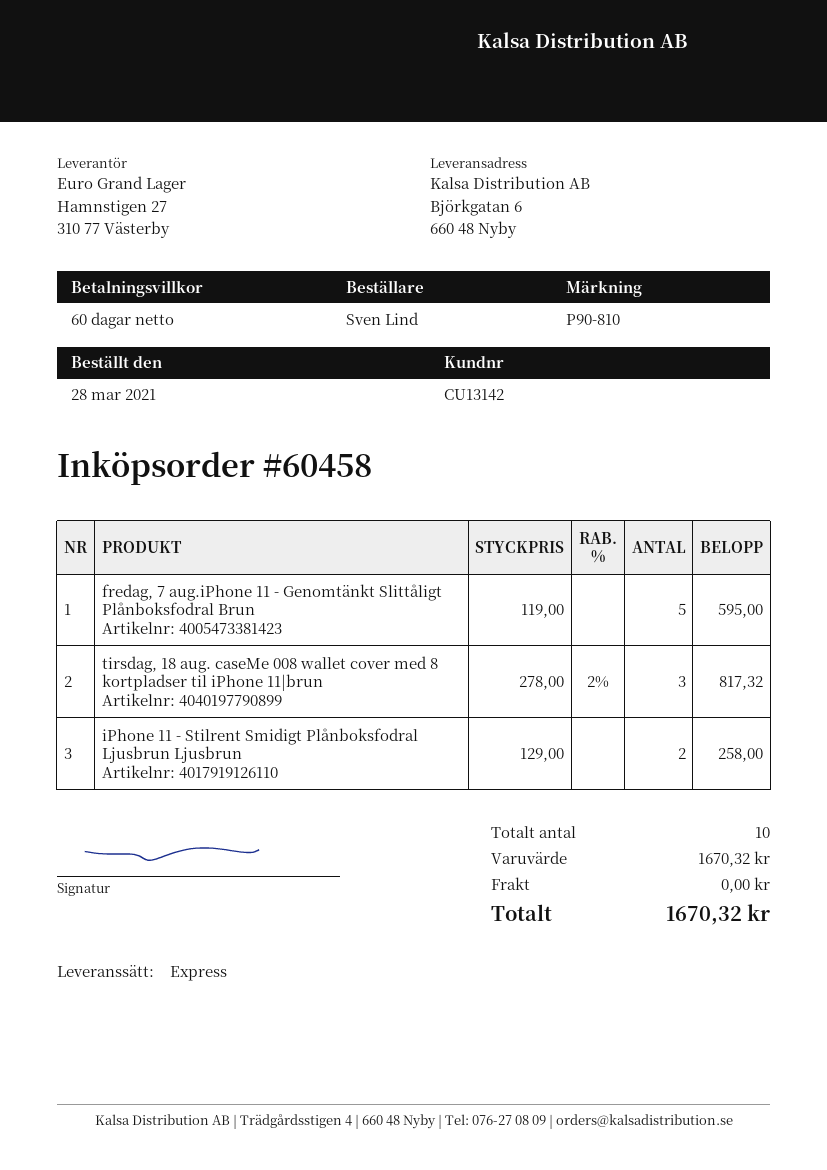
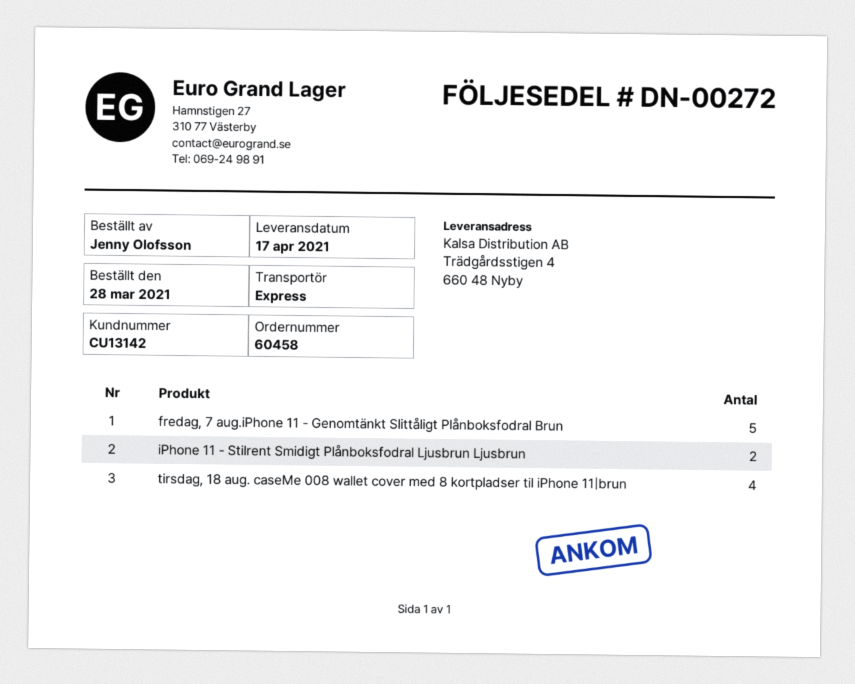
ordered by: Sven Lind -> Jenny Olofsson
ship to: Björkgatan 6, 660 48 Nyby -> Trädgårdsstigen 4, 660 48 Nyby
tirsdag, 18 aug. caseMe 008 wallet cover med 8 kortpladser til iPhone 11|brun: 3 -> 4

